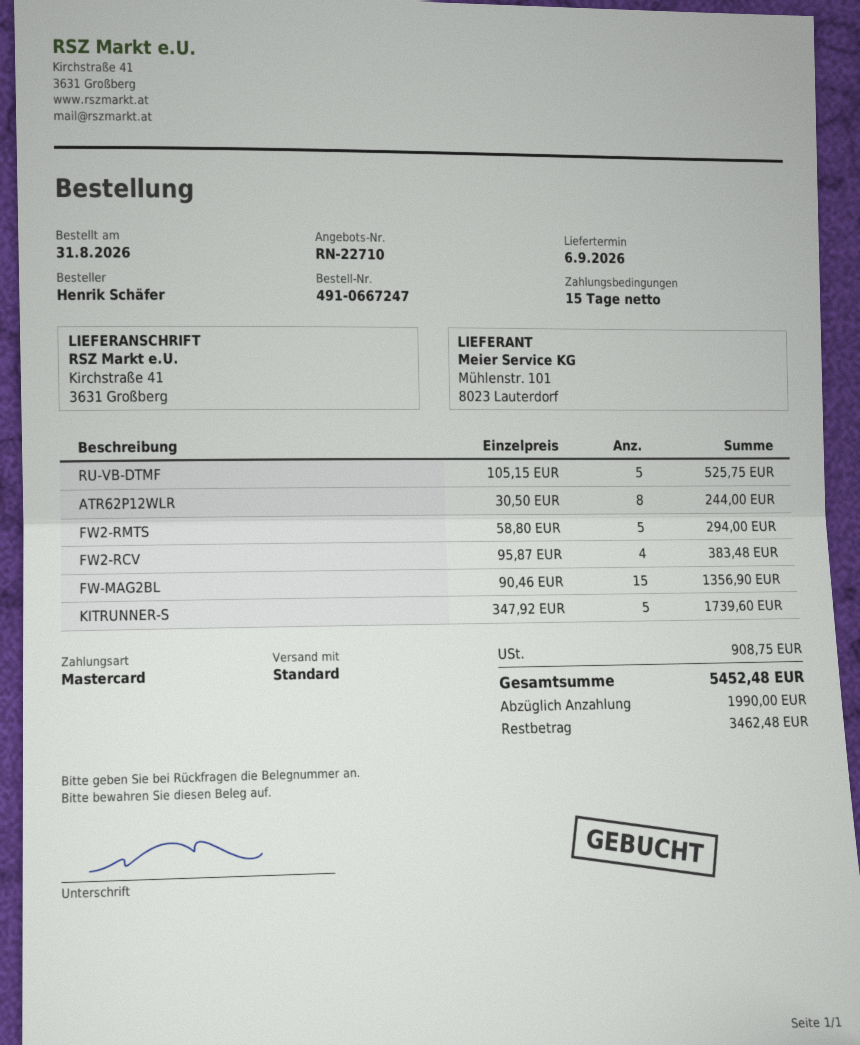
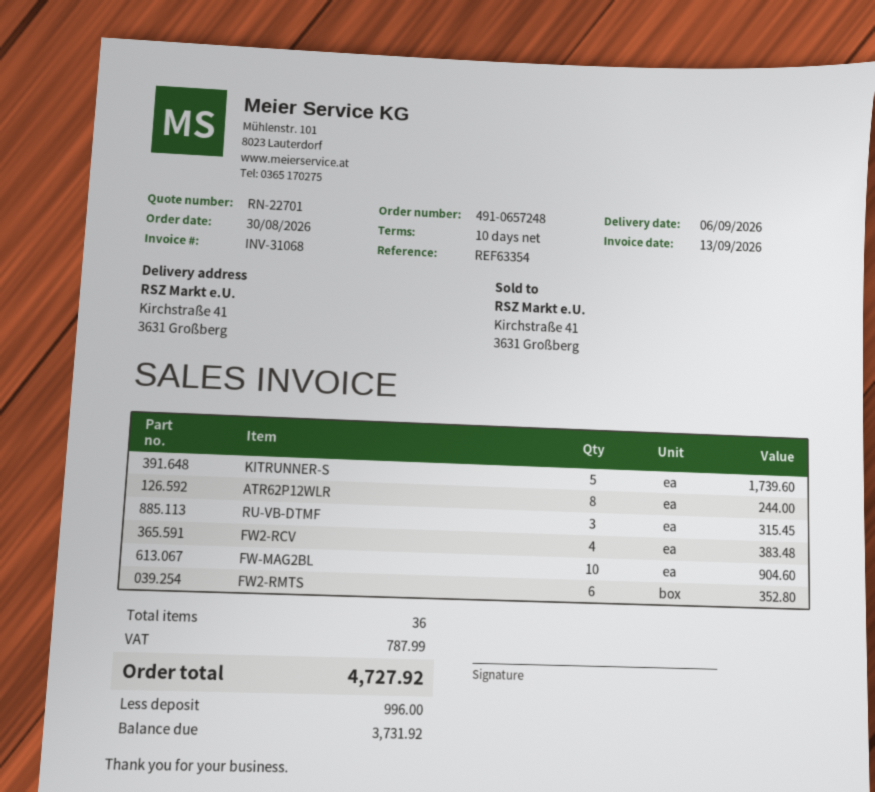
quote number: RN-22710 -> RN-22701
order number: 491-0667247 -> 491-0657248
order date: 2026-08-31 -> 2026-08-30
payment terms: 15 days -> 10 days
RU-VB-DTMF: 5 for 525.75 -> 3 for 315.45
FW2-RMTS: 5 for 294.00 -> 6 for 352.80
FW-MAG2BL: 15 for 1356.90 -> 10 for 904.60
tax: 908.75 -> 787.99
total: 5452.48 -> 4727.92
deposit: 1990.00 -> 996.00
balance: 3462.48 -> 3731.92

